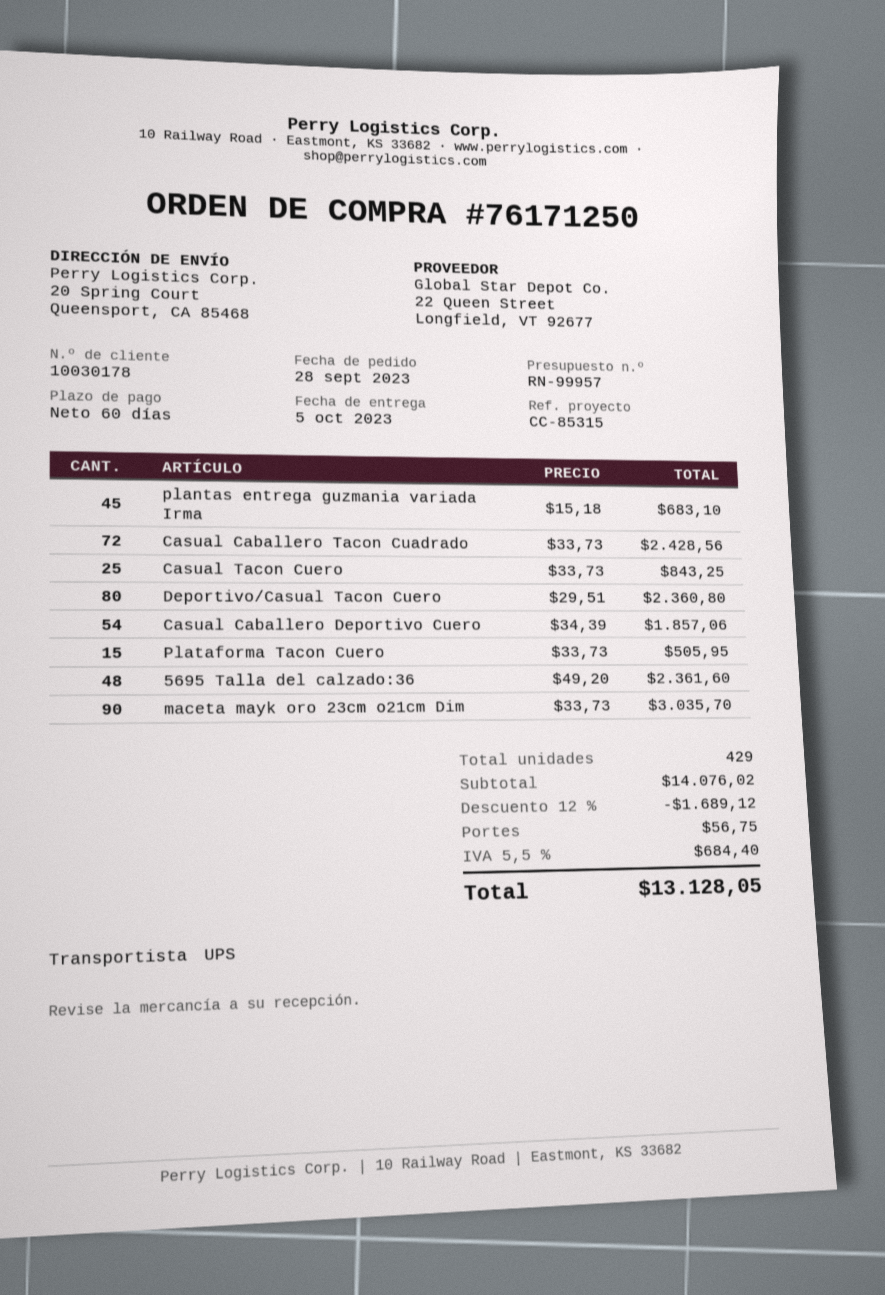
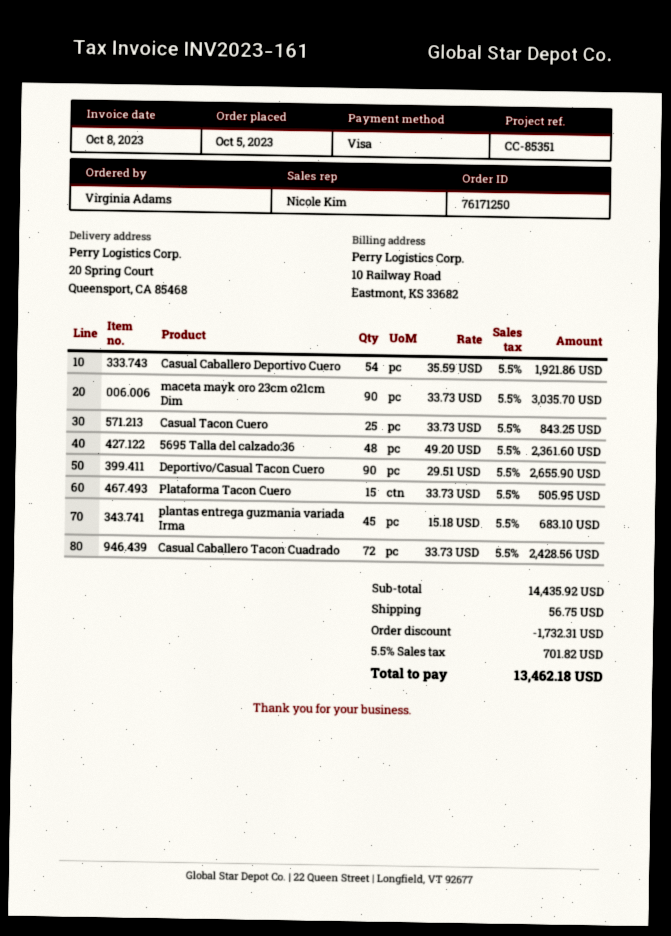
order date: 2023-09-28 -> 2023-10-05
reference: CC-85315 -> CC-85351
Deportivo/Casual Tacon Cuero: 80 x 29.51 = 2360.80 -> 90 x 29.51 = 2655.90
Casual Caballero Deportivo Cuero: 54 x 34.39 = 1857.06 -> 54 x 35.59 = 1921.86
subtotal: 14076.02 -> 14435.92
discount: 1689.12 -> 1732.31
tax: 5.5% = 684.40 -> 5.5% = 701.82
total: 13128.05 -> 13462.18

